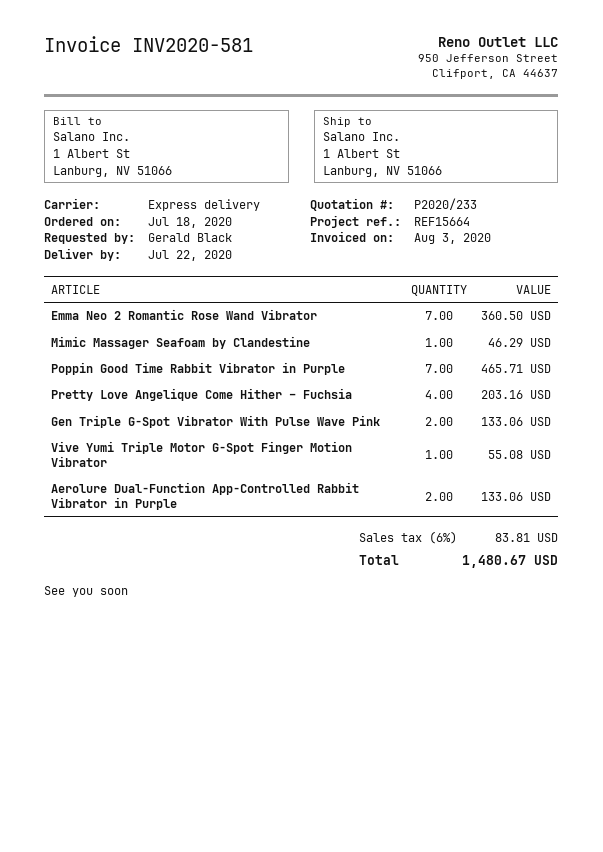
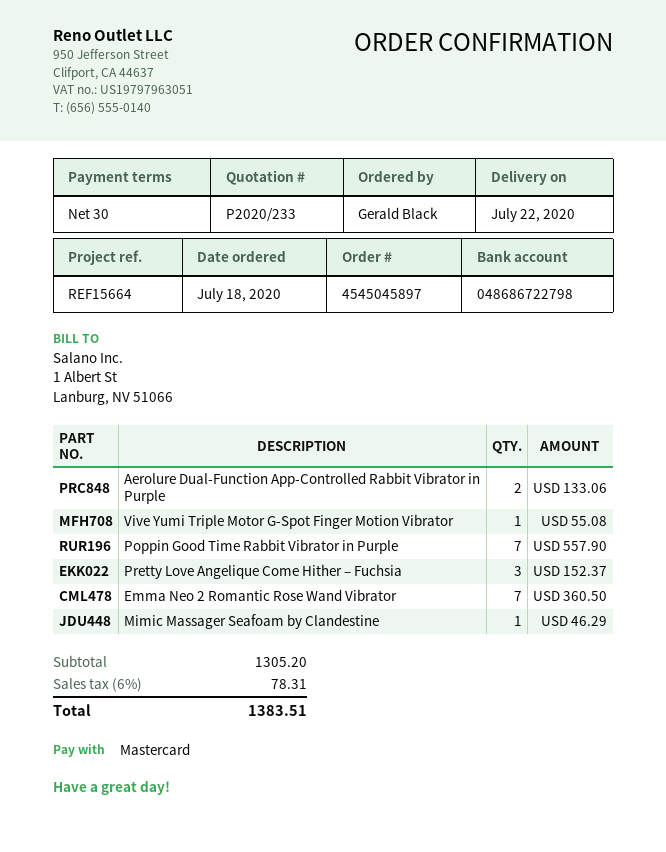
Poppin Good Time Rabbit Vibrator in Purple: 7 for 465.71 -> 7 for 557.90
Pretty Love Angelique Come Hither – Fuchsia: 4 for 203.16 -> 3 for 152.37
Gen Triple G-Spot Vibrator With Pulse Wave Pink: 2 for 133.06 -> none
tax: 6% = 83.81 -> 6% = 78.31
total: 1480.67 -> 1383.51

